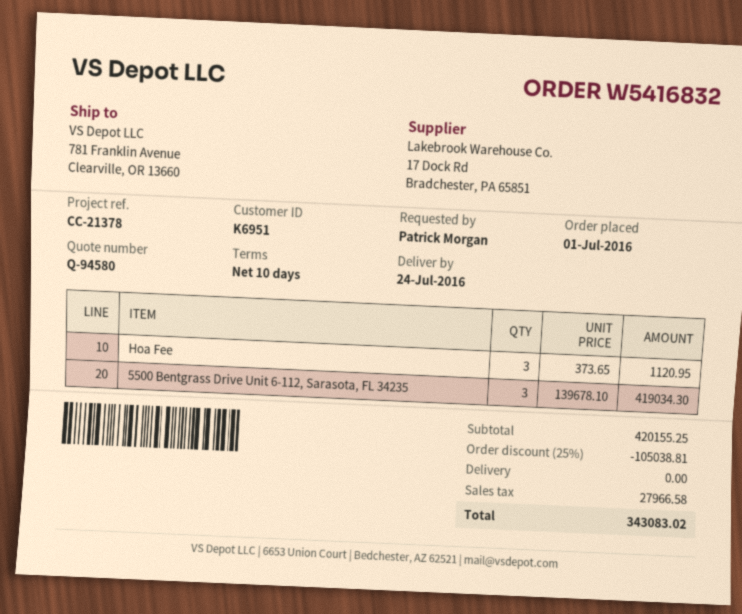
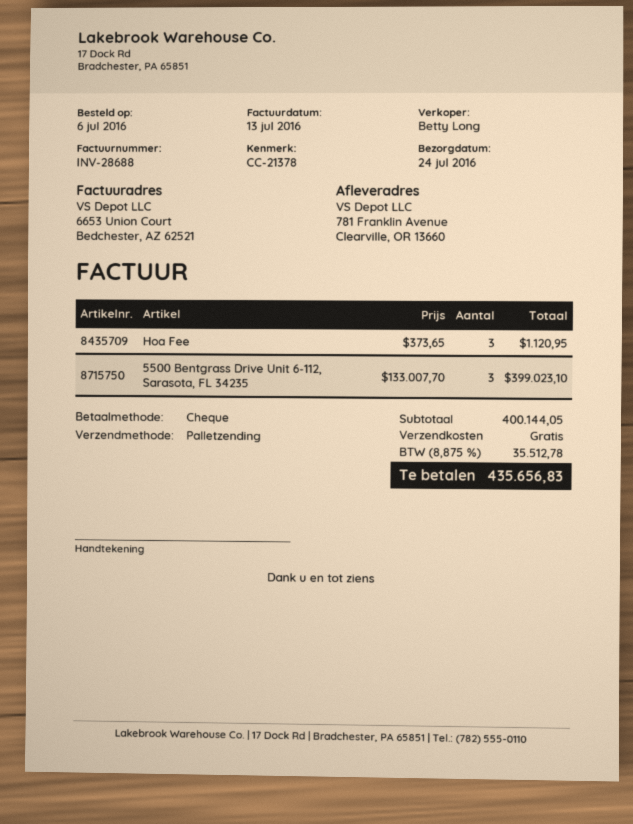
order date: 2016-07-01 -> 2016-07-06
5500 Bentgrass Drive Unit 6-112, Sarasota, FL 34235: 3 x 139678.10 = 419034.30 -> 3 x 133007.70 = 399023.10
subtotal: 420155.25 -> 400144.05
discount: 25% = 105038.81 -> none
tax: 27966.58 -> 35512.78
total: 343083.02 -> 435656.83

